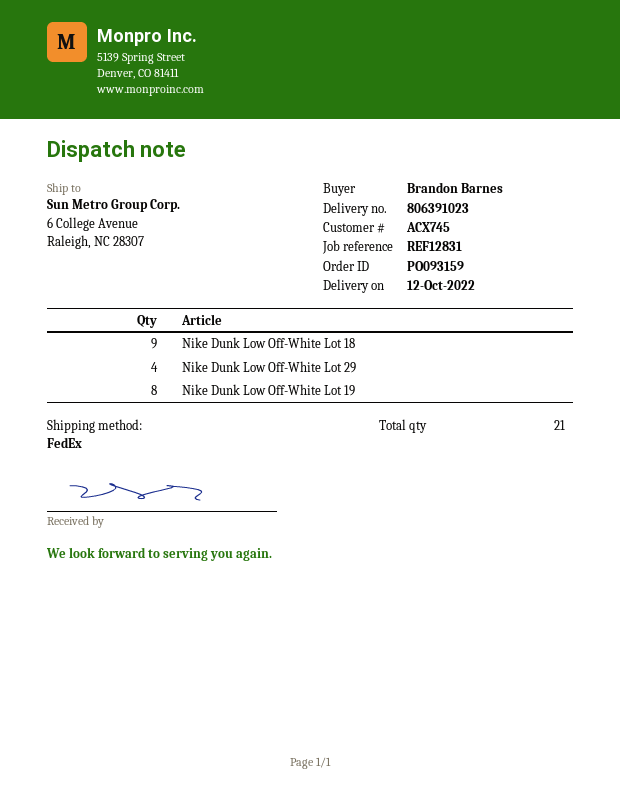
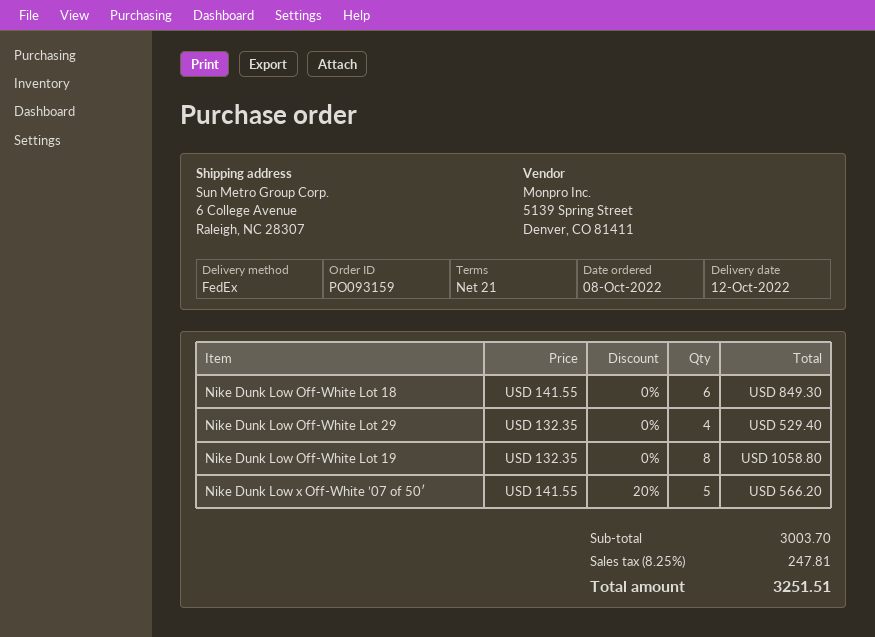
Nike Dunk Low Off-White Lot 18: 9 -> 6
Nike Dunk Low x Off-White ’07 of 50′: none -> 5

